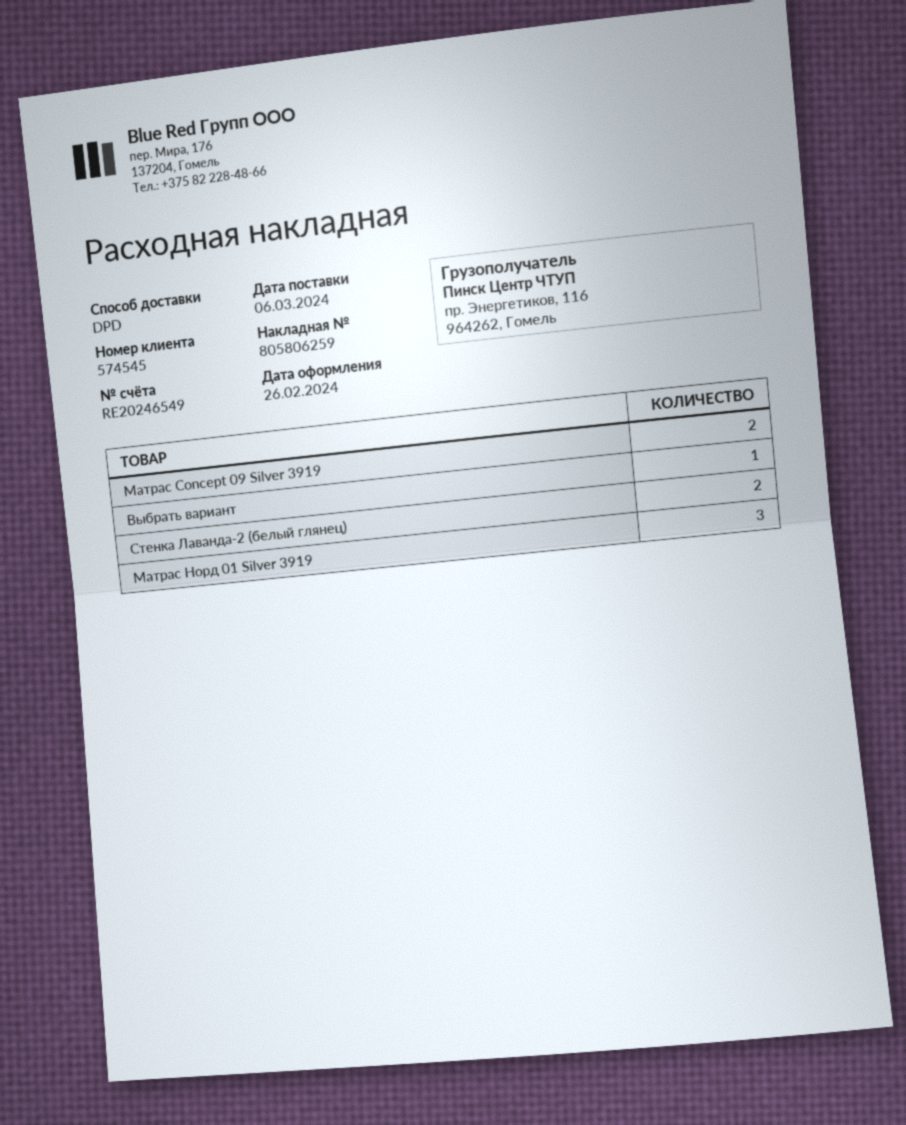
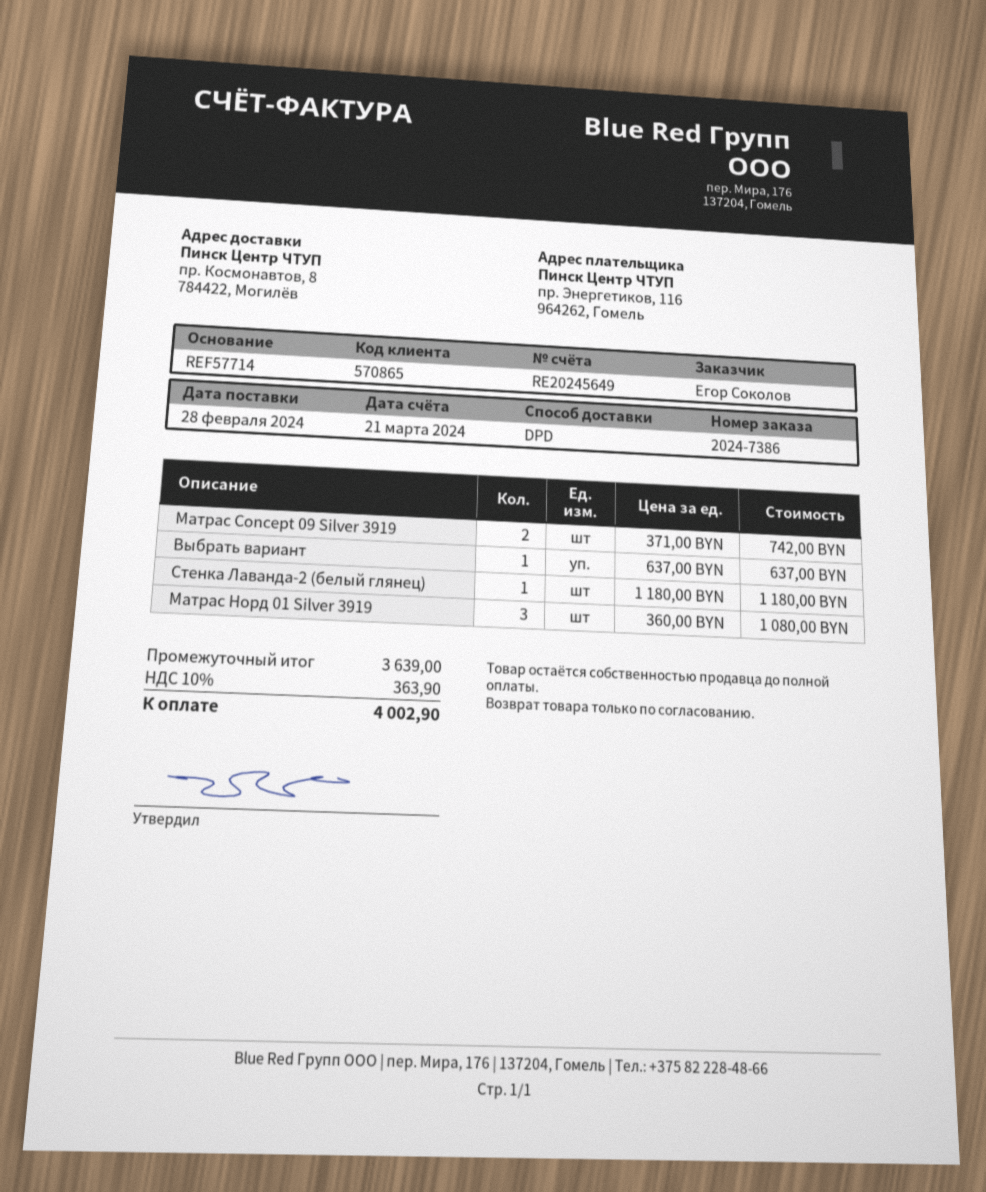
delivery date: 2024-03-06 -> 2024-02-28
invoice number: RE20246549 -> RE20245649
customer number: 574545 -> 570865
ship to: пр. Энергетиков, 116, 964262, Гомель -> пр. Космонавтов, 8, 784422, Могилёв
Стенка Лаванда-2 (белый глянец): 2 -> 1

